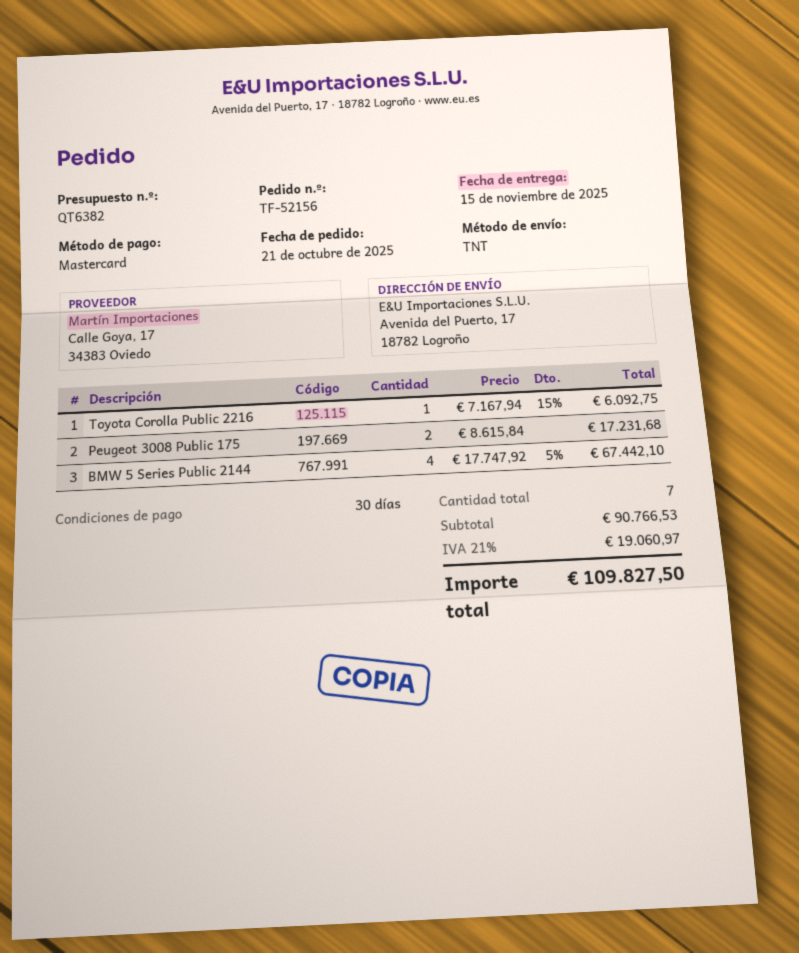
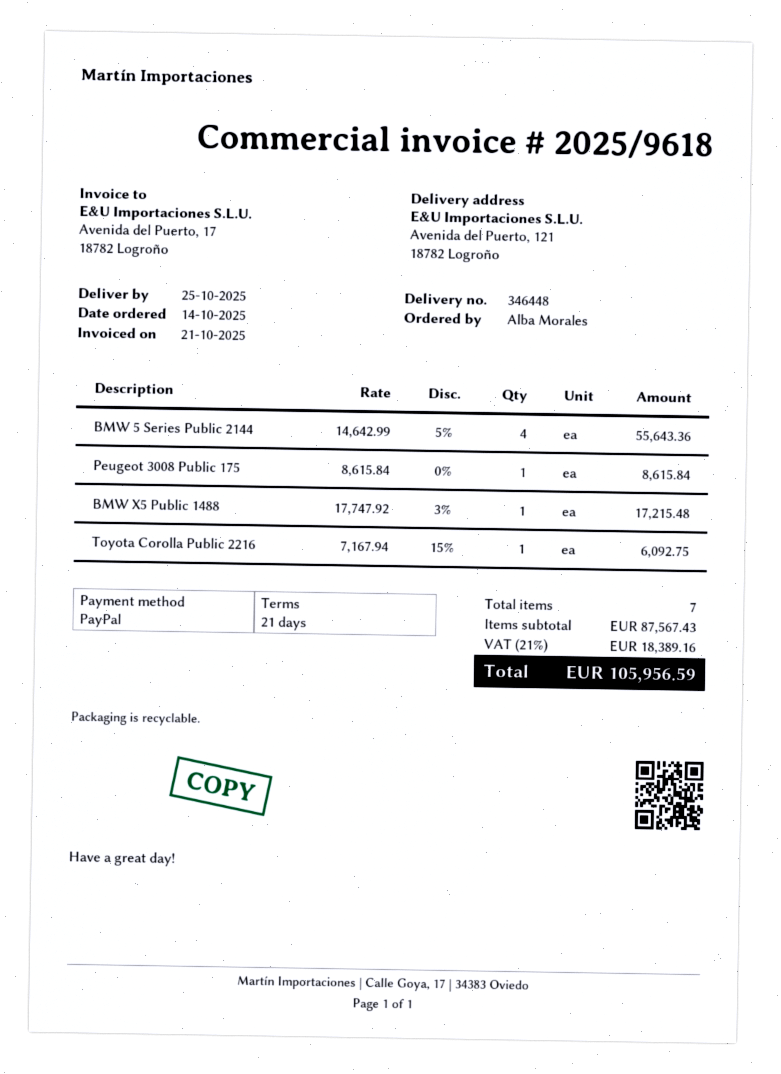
order date: 2025-10-21 -> 2025-10-14
delivery date: 2025-11-15 -> 2025-10-25
payment terms: 30 days -> 21 days
payment method: Mastercard -> PayPal
ship to: Avenida del Puerto, 17, 18782 Logroño -> Avenida del Puerto, 121, 18782 Logroño
Peugeot 3008 Public 175: 2 x 8615.84 = 17231.68 -> 1 x 8615.84 = 8615.84
BMW 5 Series Public 2144: 4 x 17747.92 - 5% = 67442.10 -> 4 x 14642.99 - 5% = 55643.36
BMW X5 Public 1488: none -> 1 x 17747.92 - 3% = 17215.48
subtotal: 90766.53 -> 87567.43
tax: 21% = 19060.97 -> 21% = 18389.16
total: 109827.50 -> 105956.59

